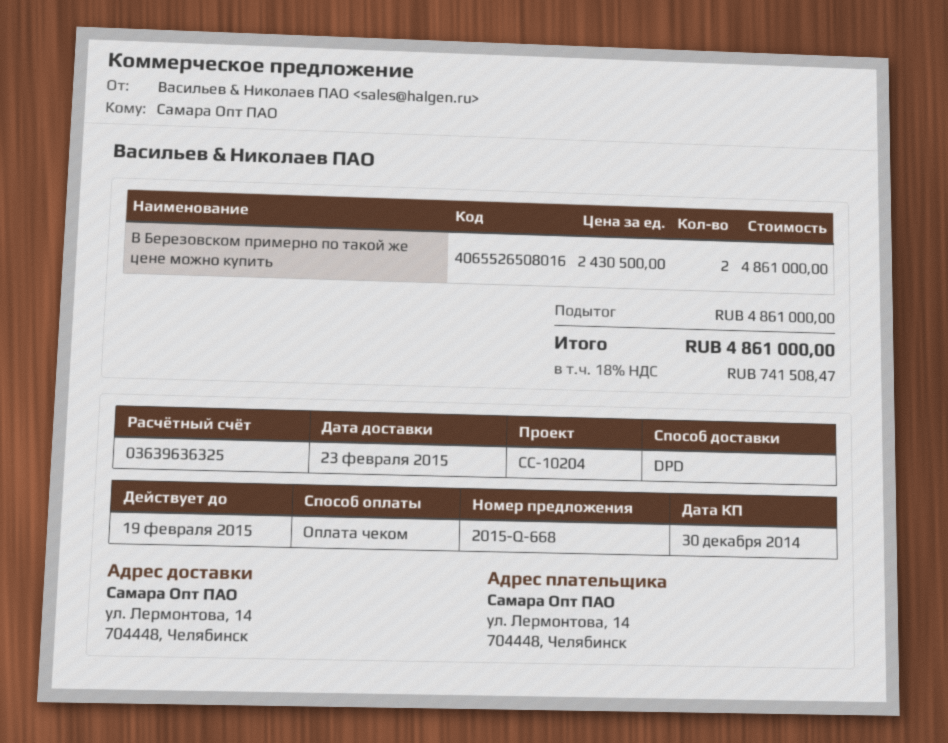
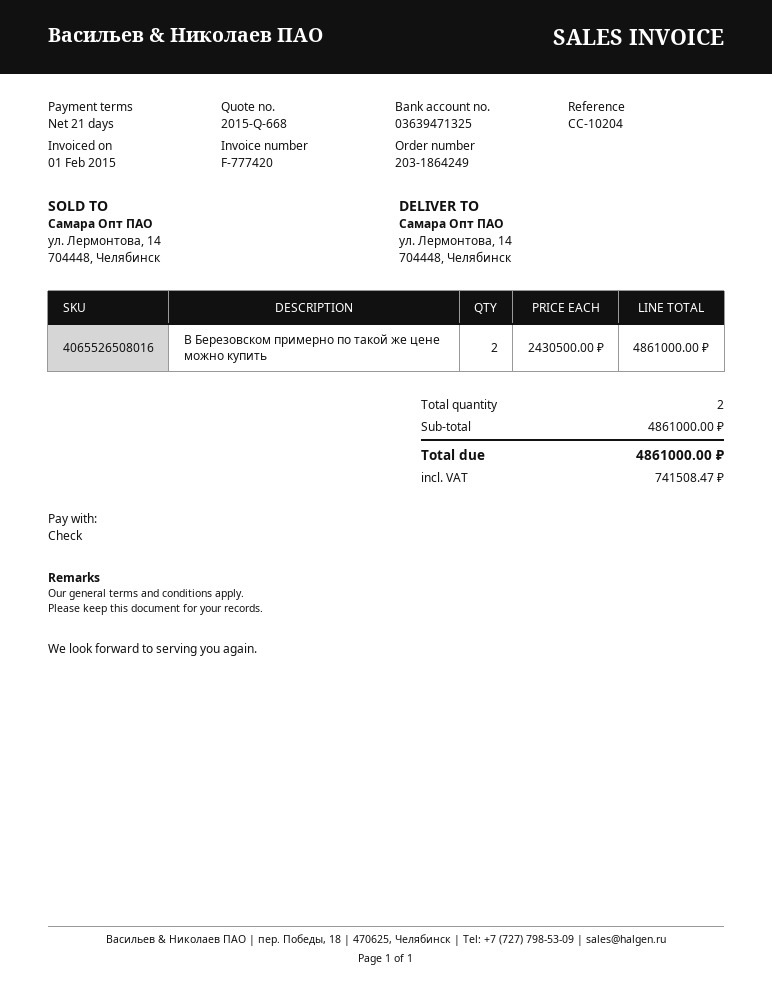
bank account: 03639636325 -> 03639471325

